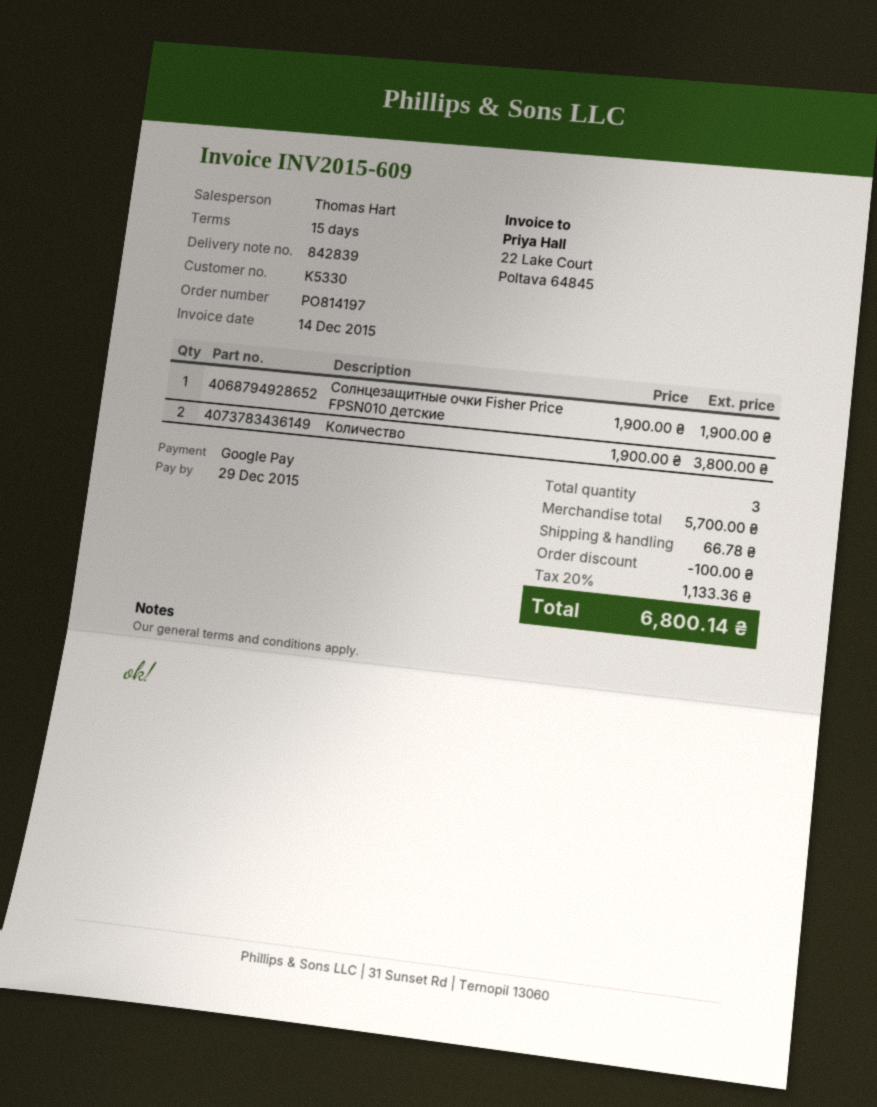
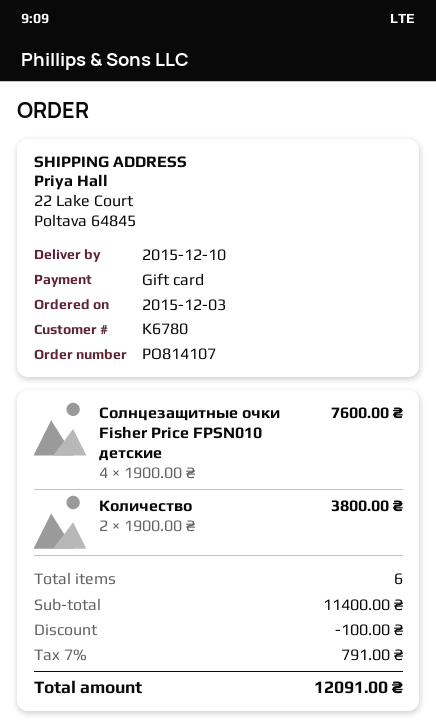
order number: PO814197 -> PO814107
customer number: K5330 -> K6780
payment method: Google Pay -> gift card
Солнцезащитные очки Fisher Price FPSN010 детские: 1 x 1900.00 = 1900.00 -> 4 x 1900.00 = 7600.00
total quantity: 3 -> 6
subtotal: 5700.00 -> 11400.00
shipping: 66.78 -> none
tax: 20% = 1133.36 -> 7% = 791.00
total: 6800.14 -> 12091.00

